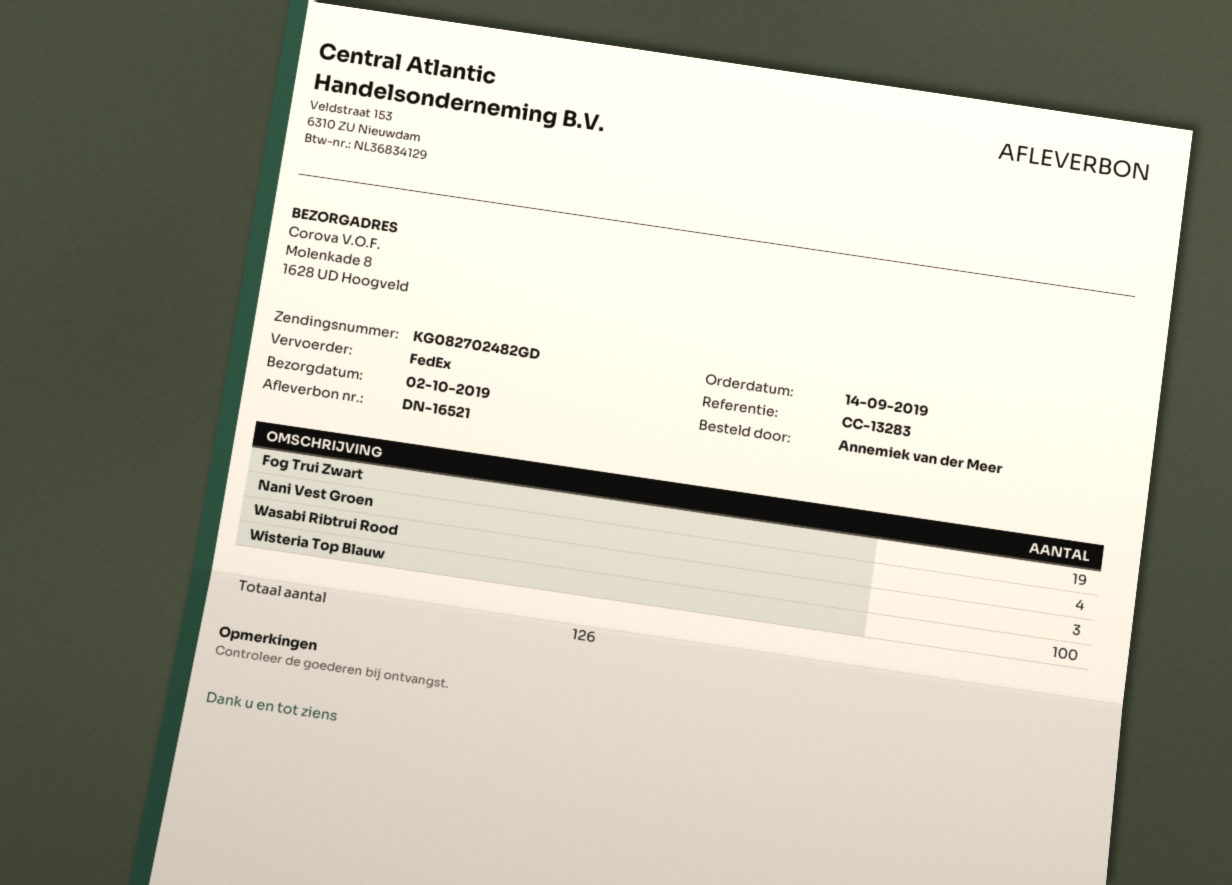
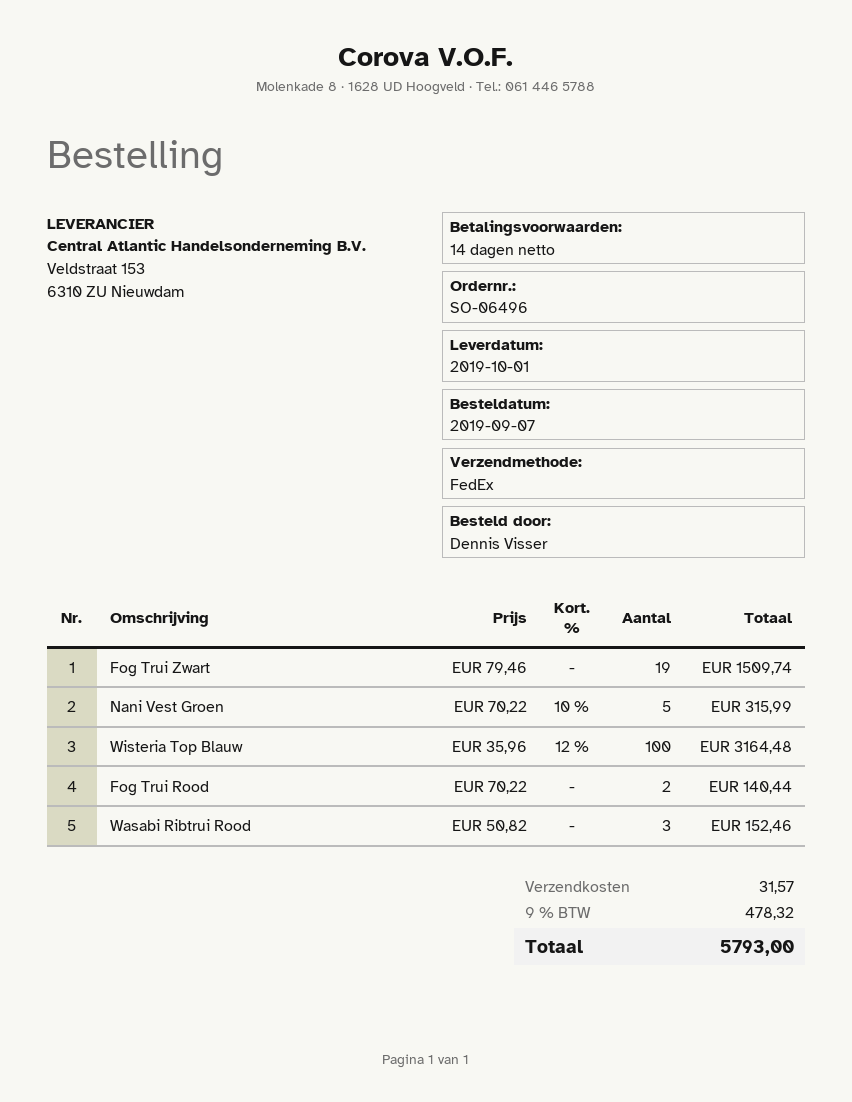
order date: 2019-09-14 -> 2019-09-07
delivery date: 2019-10-02 -> 2019-10-01
ordered by: Annemiek van der Meer -> Dennis Visser
Nani Vest Groen: 4 -> 5
Fog Trui Rood: none -> 2

